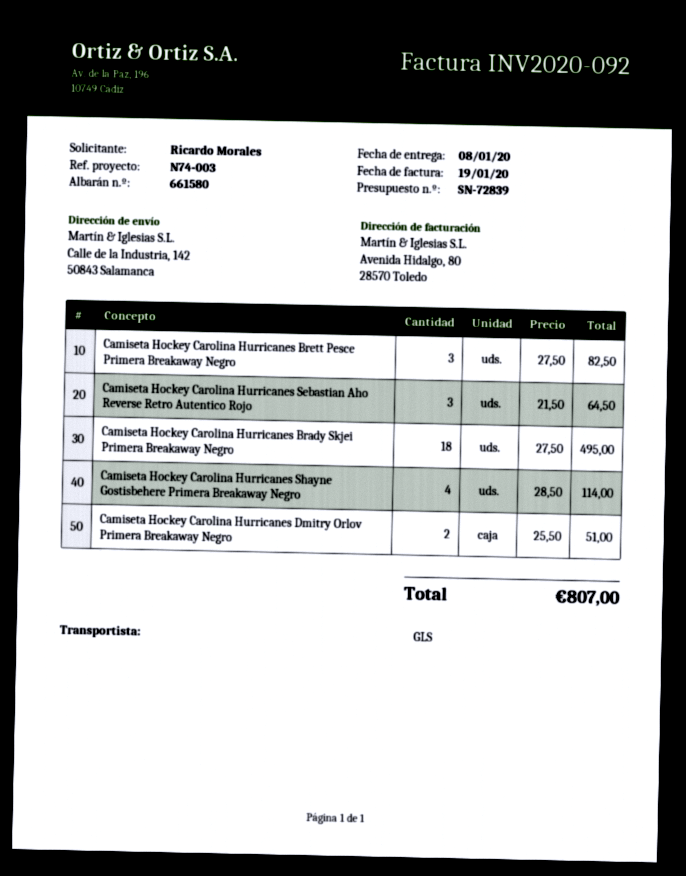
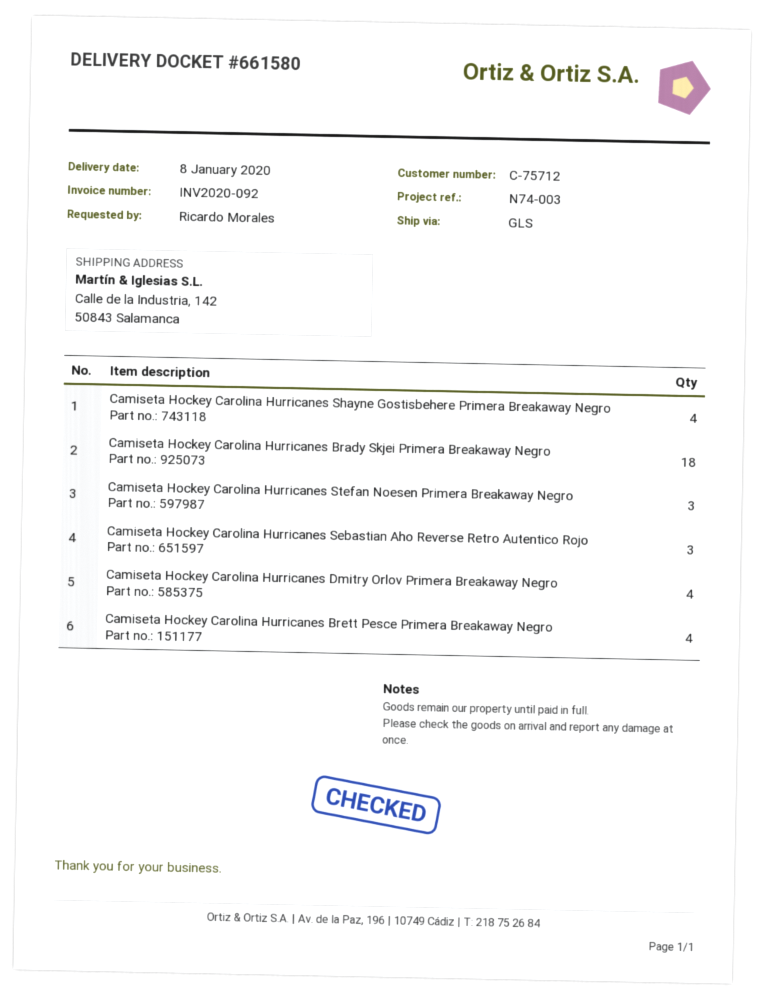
Camiseta Hockey Carolina Hurricanes Brett Pesce Primera Breakaway Negro: 3 -> 4
Camiseta Hockey Carolina Hurricanes Dmitry Orlov Primera Breakaway Negro: 2 -> 4
Camiseta Hockey Carolina Hurricanes Stefan Noesen Primera Breakaway Negro: none -> 3

